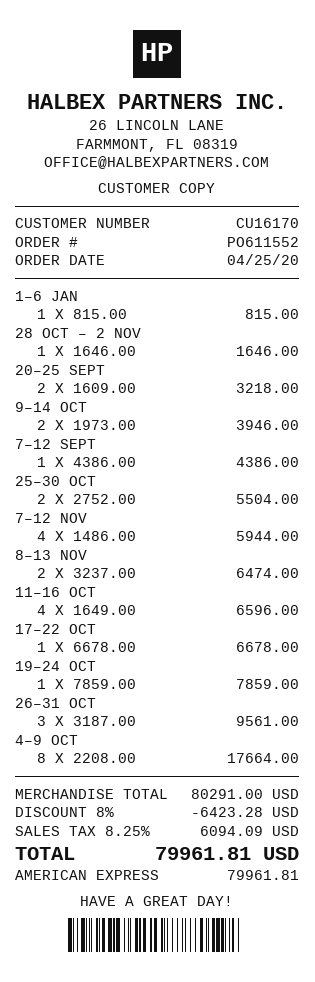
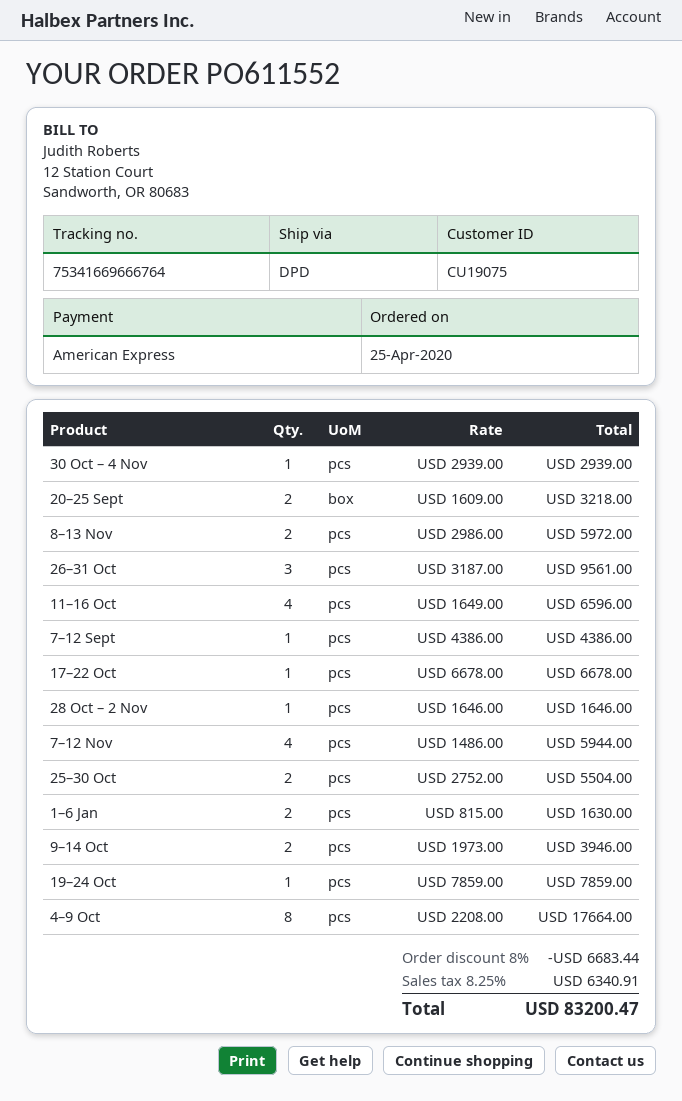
customer number: CU16170 -> CU19075
1–6 JAN: 1 x 815.00 = 815.00 -> 2 x 815.00 = 1630.00
8–13 NOV: 2 x 3237.00 = 6474.00 -> 2 x 2986.00 = 5972.00
30 Oct – 4 Nov: none -> 1 x 2939.00 = 2939.00
discount: 8% = 6423.28 -> 8% = 6683.44
tax: 8.25% = 6094.09 -> 8.25% = 6340.91
total: 79961.81 -> 83200.47

